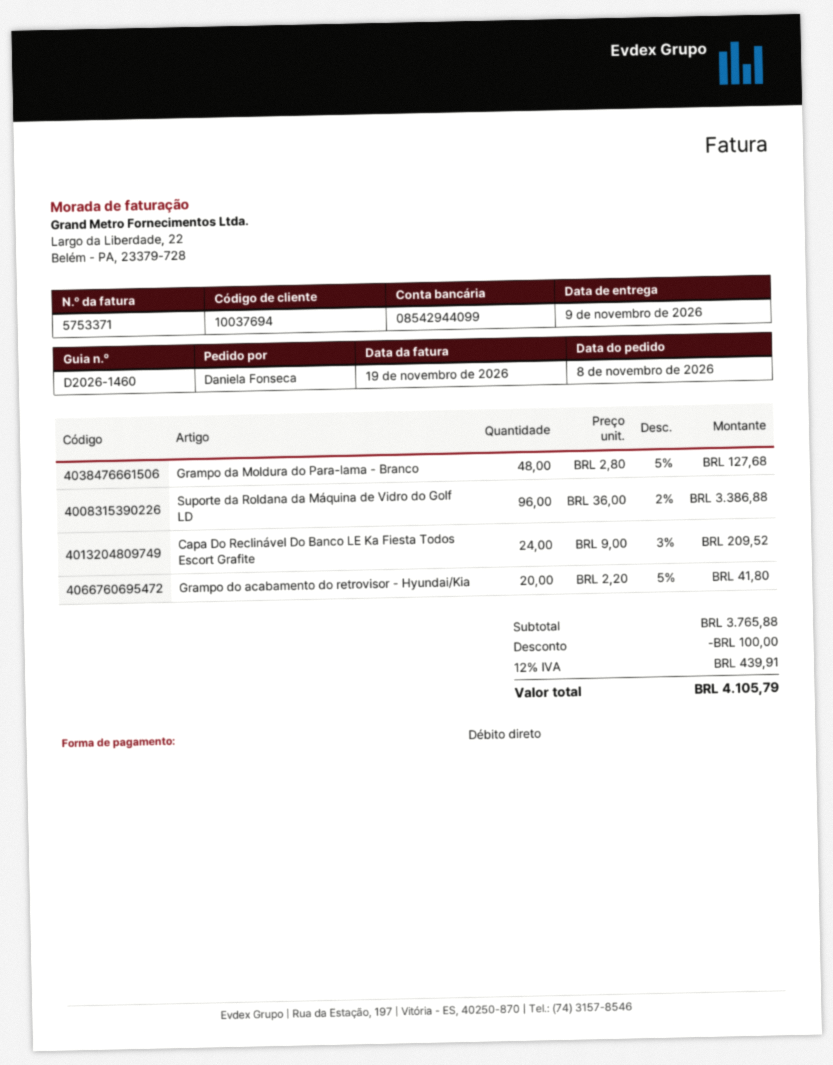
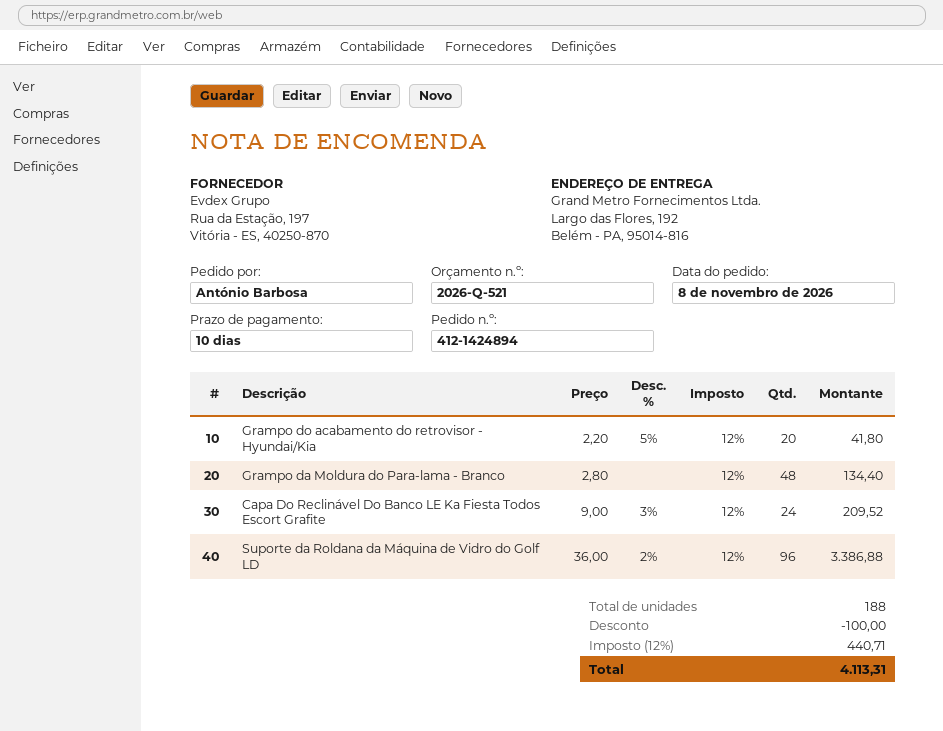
ordered by: Daniela Fonseca -> António Barbosa
Grampo da Moldura do Para-lama - Branco: 48 x 2.80 - 5% = 127.68 -> 48 x 2.80 = 134.40
tax: 12% = 439.91 -> 12% = 440.71
total: 4105.79 -> 4113.31

